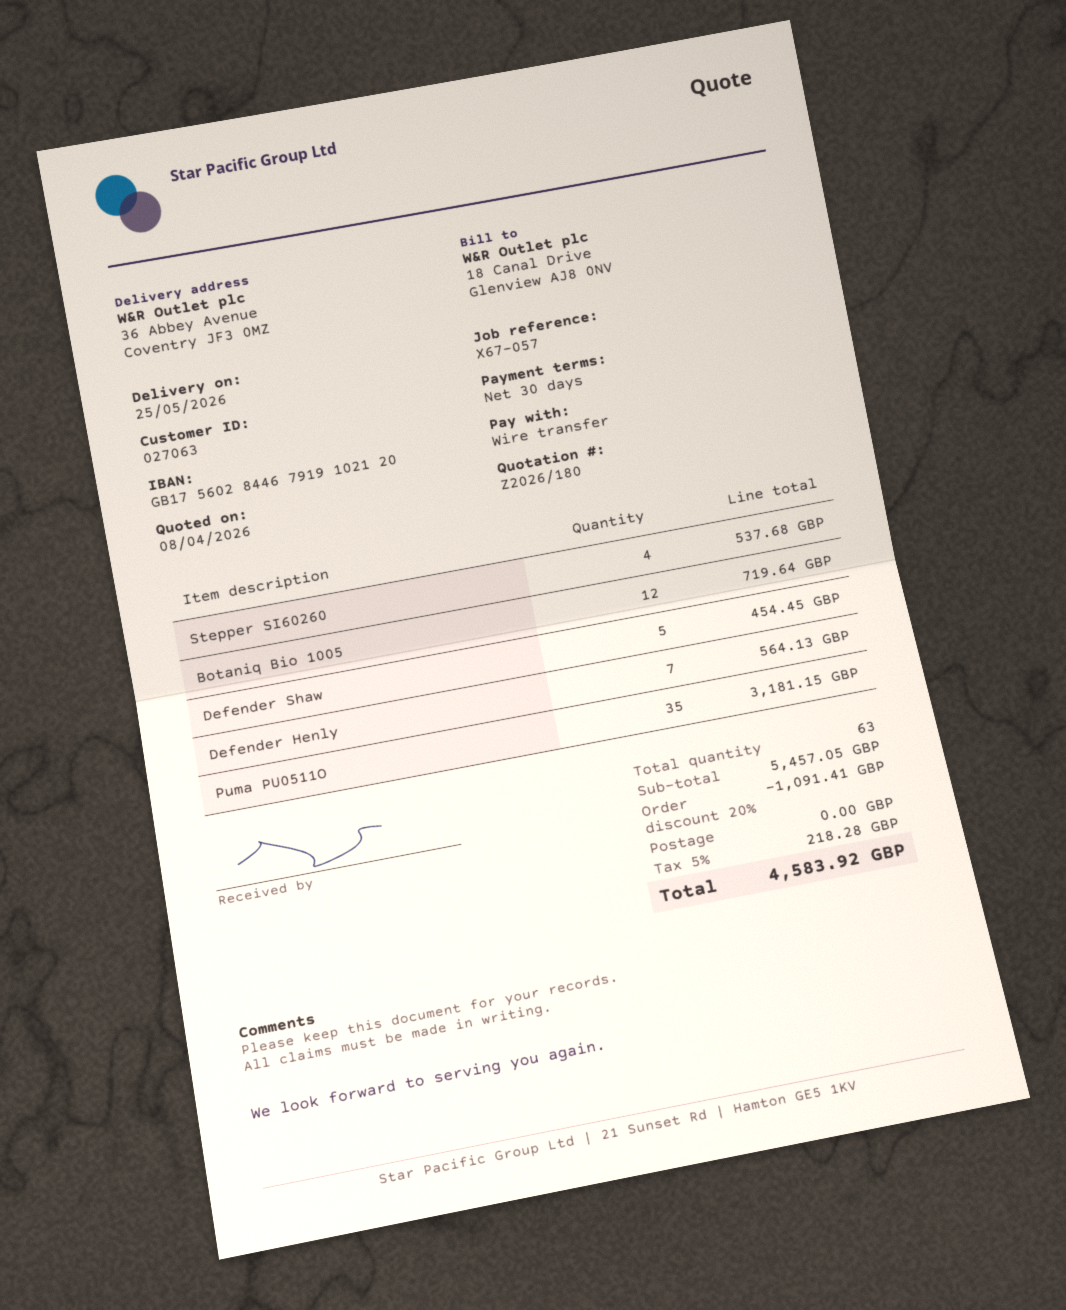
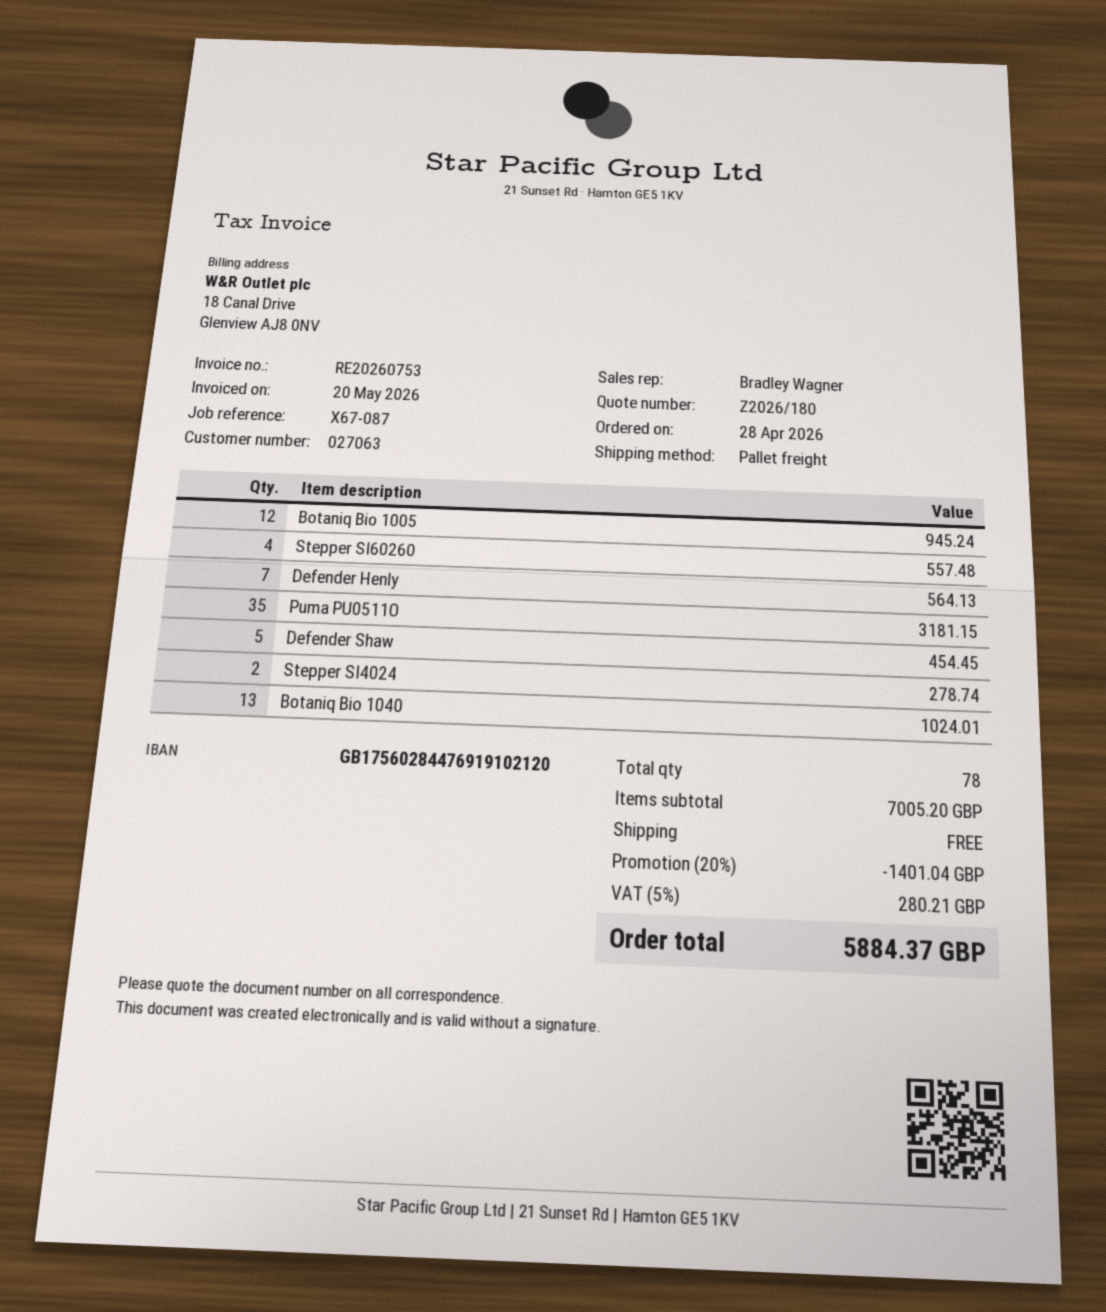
reference: X67-057 -> X67-087
bank account: GB17560284467919102120 -> GB17560284476919102120
Stepper SI60260: 4 for 537.68 -> 4 for 557.48
Botaniq Bio 1005: 12 for 719.64 -> 12 for 945.24
Stepper SI4024: none -> 2 for 278.74
Botaniq Bio 1040: none -> 13 for 1024.01
total quantity: 63 -> 78
subtotal: 5457.05 -> 7005.20
discount: 20% = 1091.41 -> 20% = 1401.04
tax: 5% = 218.28 -> 5% = 280.21
total: 4583.92 -> 5884.37

